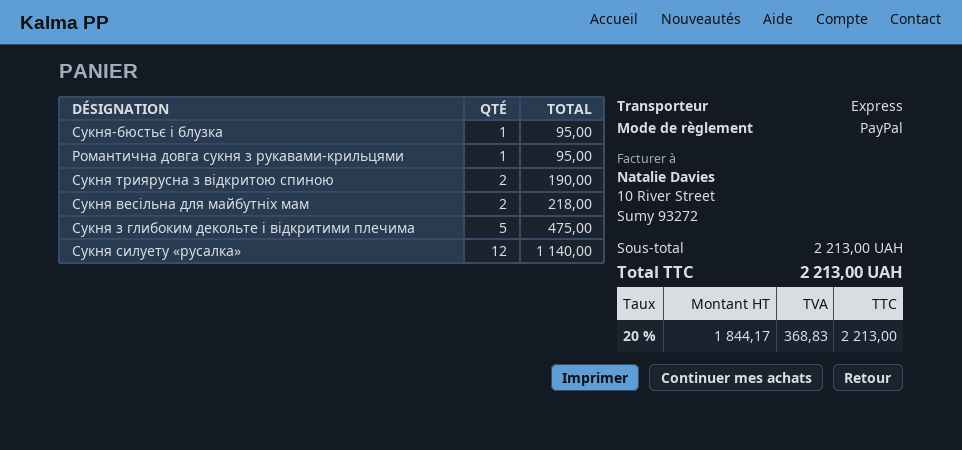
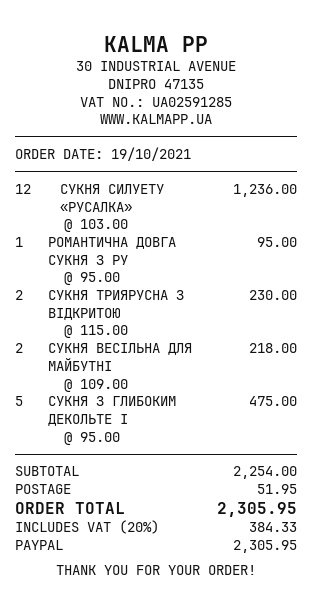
Сукня-бюстьє і блузка: 1 for 95.00 -> none
Сукня триярусна з відкритою спиною: 2 for 190.00 -> 2 for 230.00
Сукня силуету «русалка»: 12 for 1140.00 -> 12 for 1236.00
subtotal: 2213.00 -> 2254.00
shipping: none -> 51.95
tax: 20% = 368.83 -> 20% = 384.33
total: 2213.00 -> 2305.95

